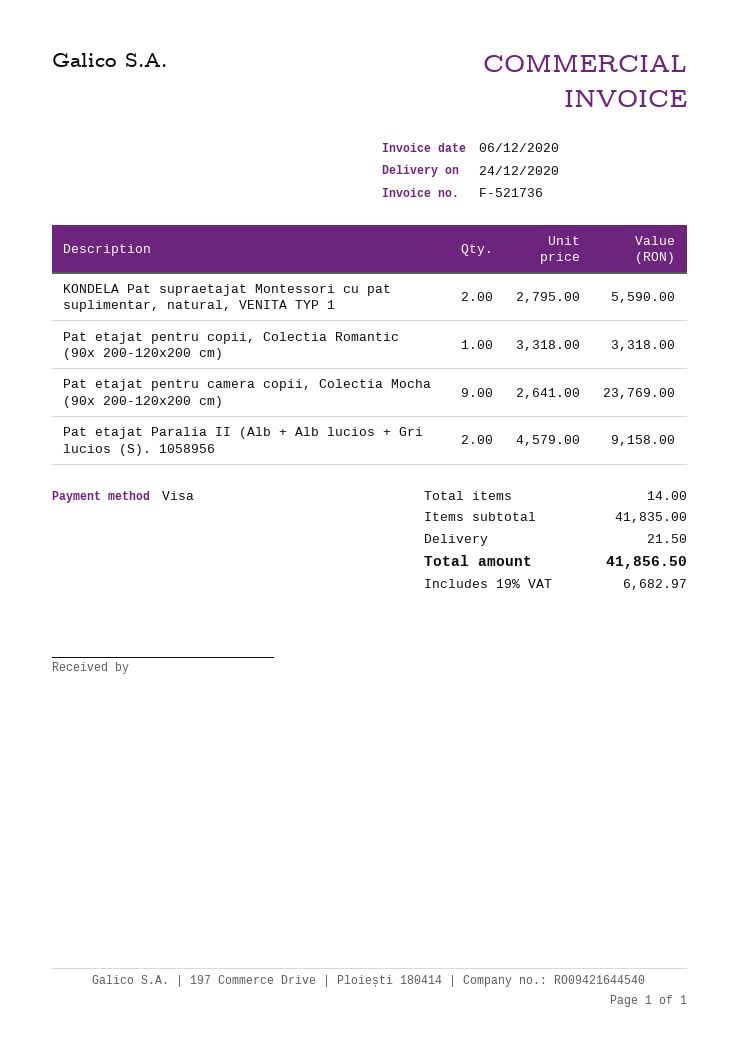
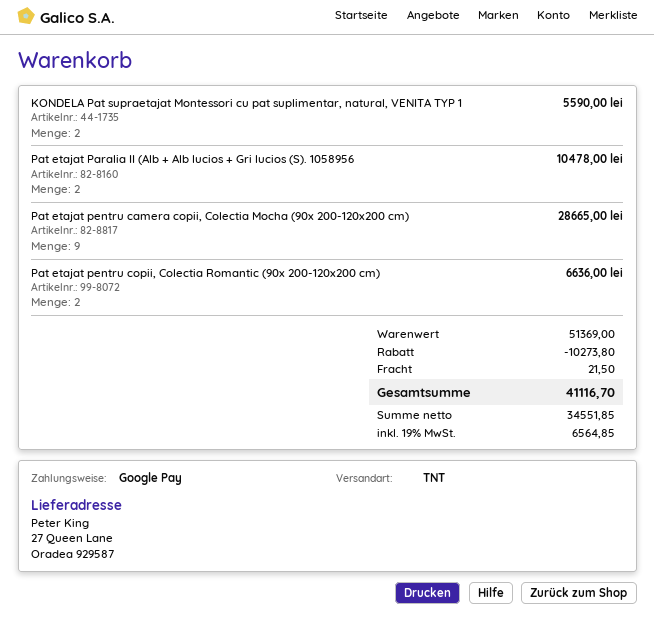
payment method: Visa -> Google Pay
Pat etajat pentru copii, Colectia Romantic (90x 200-120x200 cm): 1 for 3318.00 -> 2 for 6636.00
Pat etajat pentru camera copii, Colectia Mocha (90x 200-120x200 cm): 9 for 23769.00 -> 9 for 28665.00
Pat etajat Paralia II (Alb + Alb lucios + Gri lucios (S). 1058956: 2 for 9158.00 -> 2 for 10478.00
subtotal: 41835.00 -> 51369.00
discount: none -> 10273.80
tax: 19% = 6682.97 -> 19% = 6564.85
total: 41856.50 -> 41116.70

